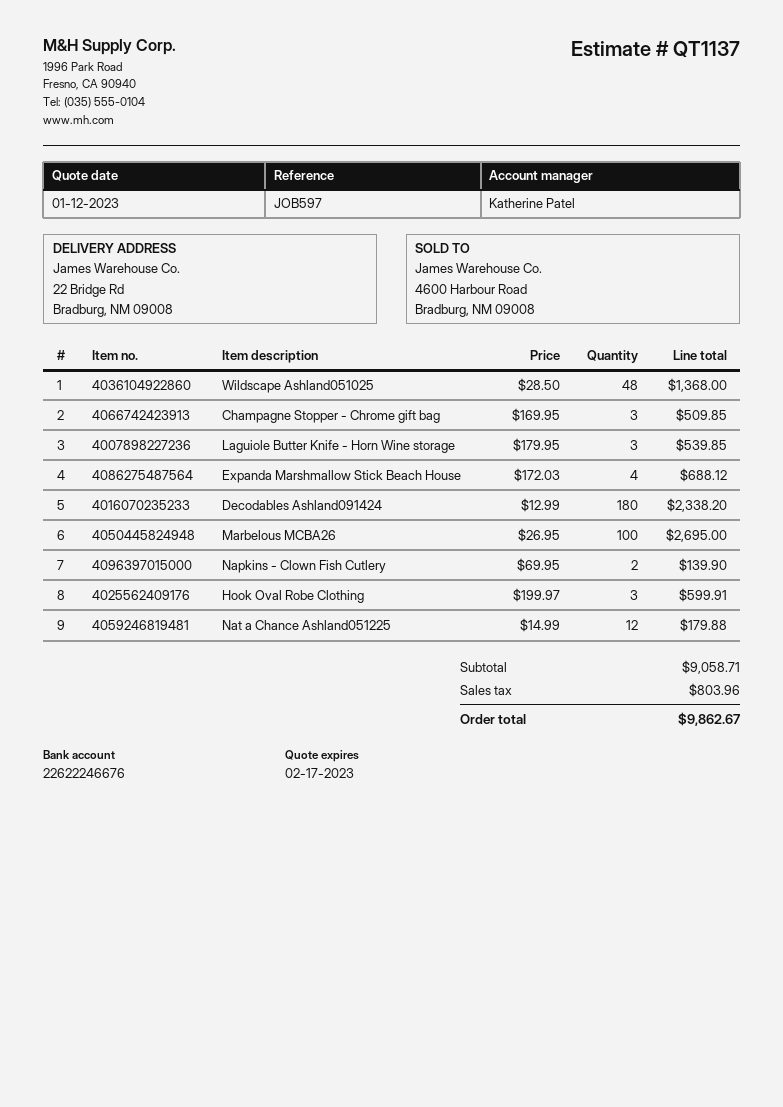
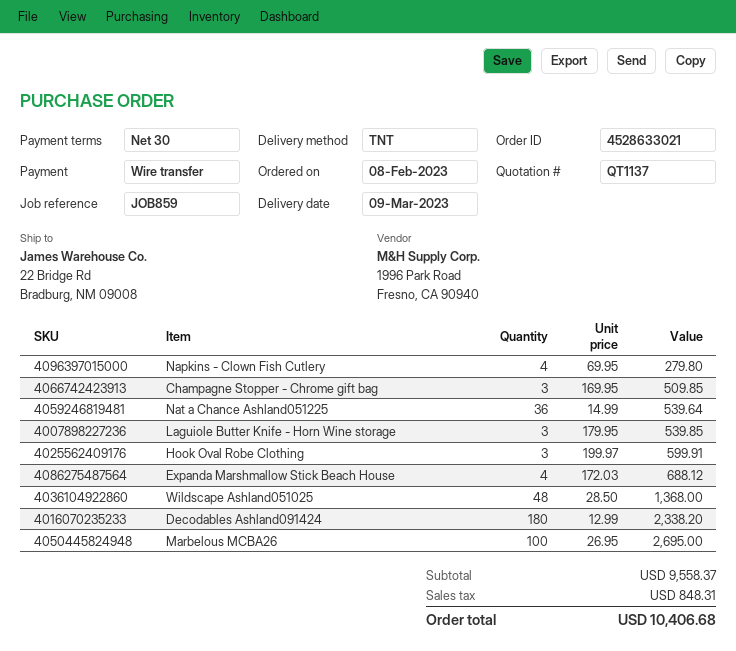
reference: JOB597 -> JOB859
Napkins - Clown Fish Cutlery: 2 x 69.95 = 139.90 -> 4 x 69.95 = 279.80
Nat a Chance Ashland051225: 12 x 14.99 = 179.88 -> 36 x 14.99 = 539.64
subtotal: 9058.71 -> 9558.37
tax: 803.96 -> 848.31
total: 9862.67 -> 10406.68

